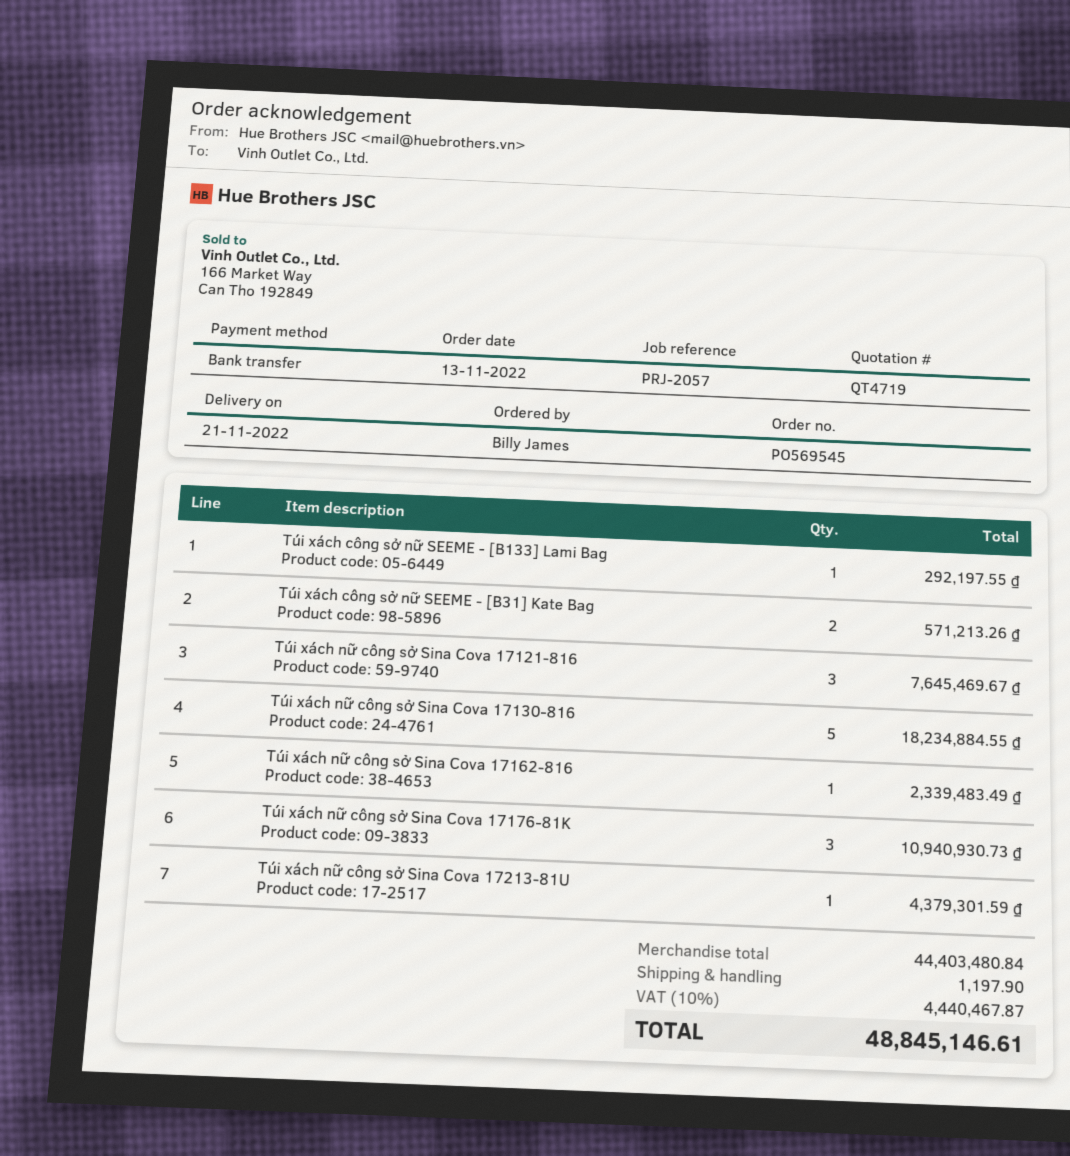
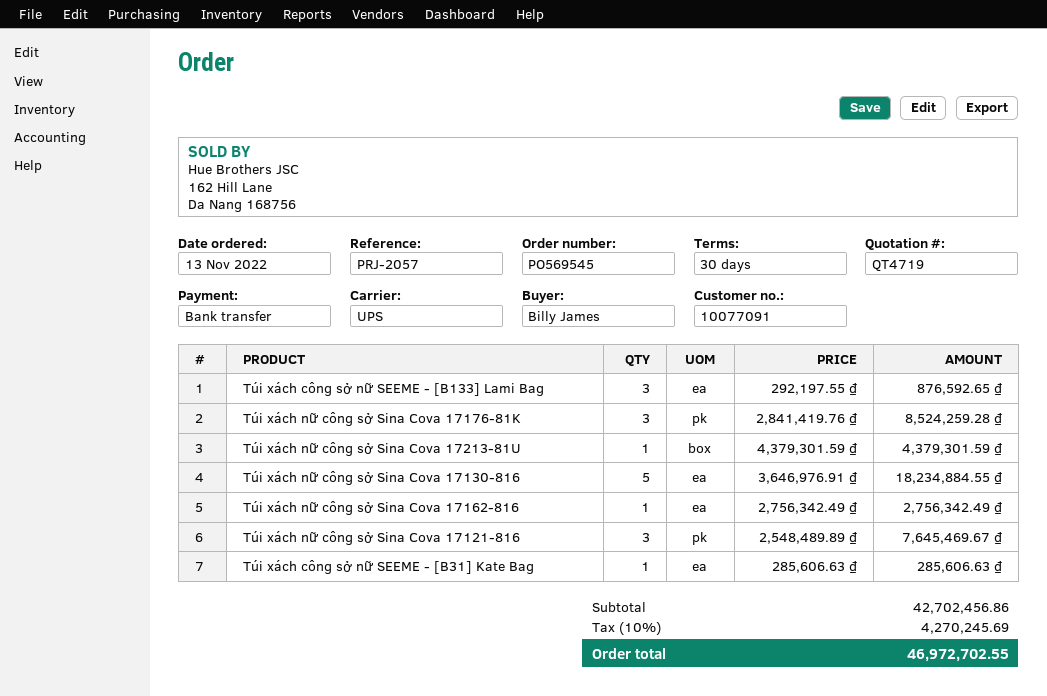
Túi xách công sở nữ SEEME - [B133] Lami Bag: 1 for 292197.55 -> 3 for 876592.65
Túi xách công sở nữ SEEME - [B31] Kate Bag: 2 for 571213.26 -> 1 for 285606.63
Túi xách nữ công sở Sina Cova 17162-816: 1 for 2339483.49 -> 1 for 2756342.49
Túi xách nữ công sở Sina Cova 17176-81K: 3 for 10940930.73 -> 3 for 8524259.28
subtotal: 44403480.84 -> 42702456.86
shipping: 1197.90 -> none
tax: 10% = 4440467.87 -> 10% = 4270245.69
total: 48845146.61 -> 46972702.55

